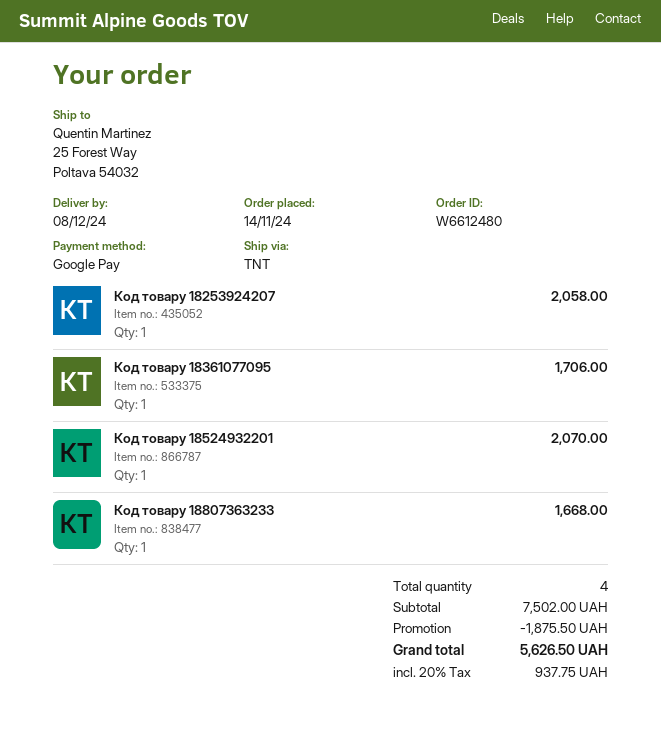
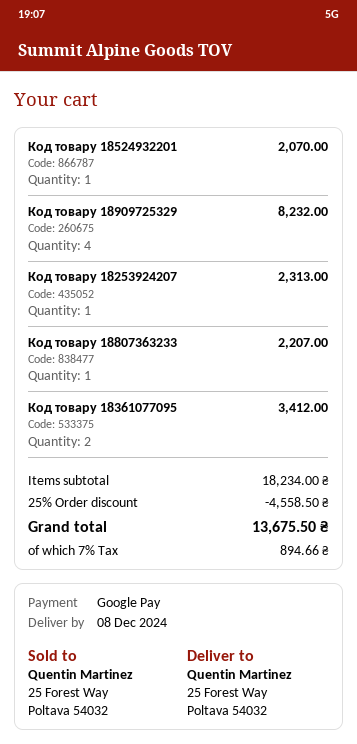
Код товару 18253924207: 1 for 2058.00 -> 1 for 2313.00
Код товару 18361077095: 1 for 1706.00 -> 2 for 3412.00
Код товару 18807363233: 1 for 1668.00 -> 1 for 2207.00
Код товару 18909725329: none -> 4 for 8232.00
subtotal: 7502.00 -> 18234.00
discount: 1875.50 -> 4558.50
tax: 20% = 937.75 -> 7% = 894.66
total: 5626.50 -> 13675.50

